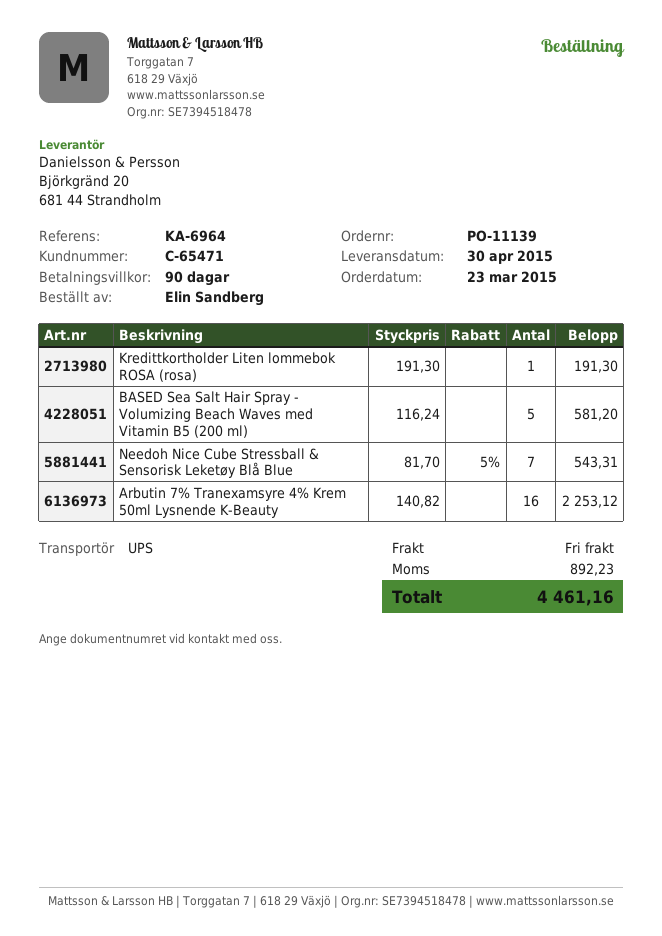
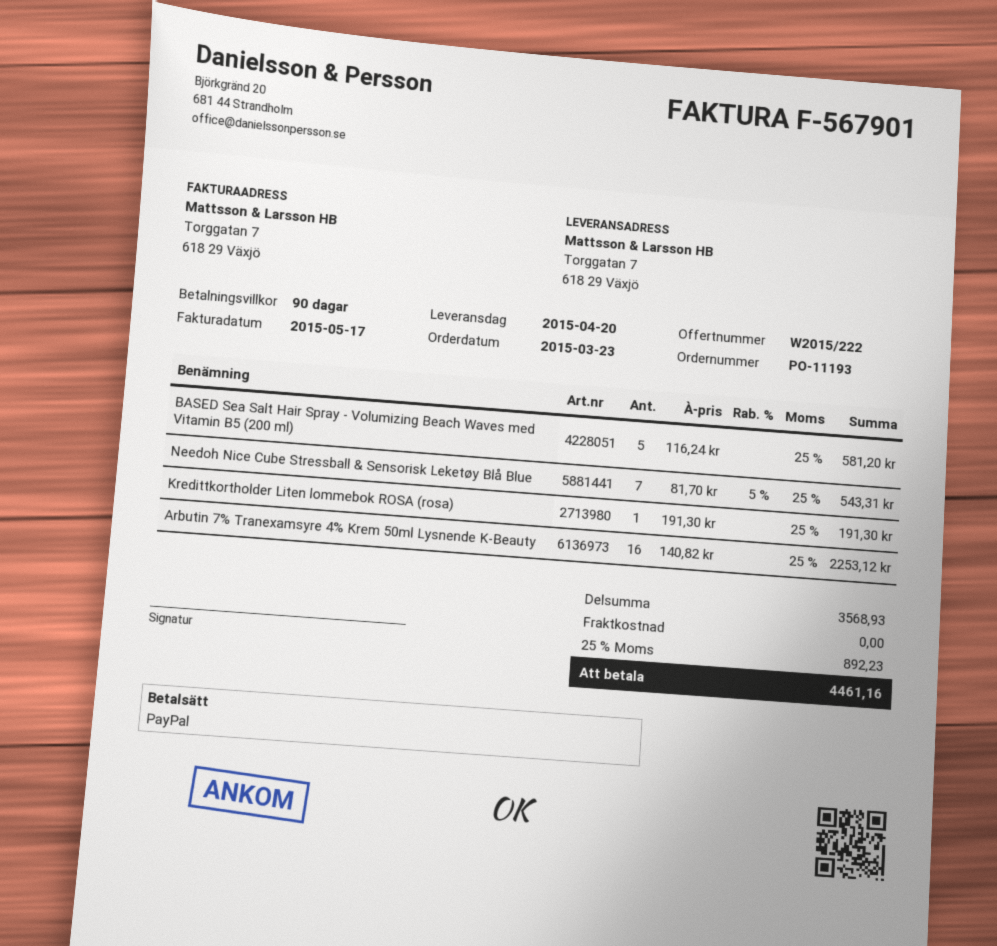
order number: PO-11139 -> PO-11193
delivery date: 2015-04-30 -> 2015-04-20

